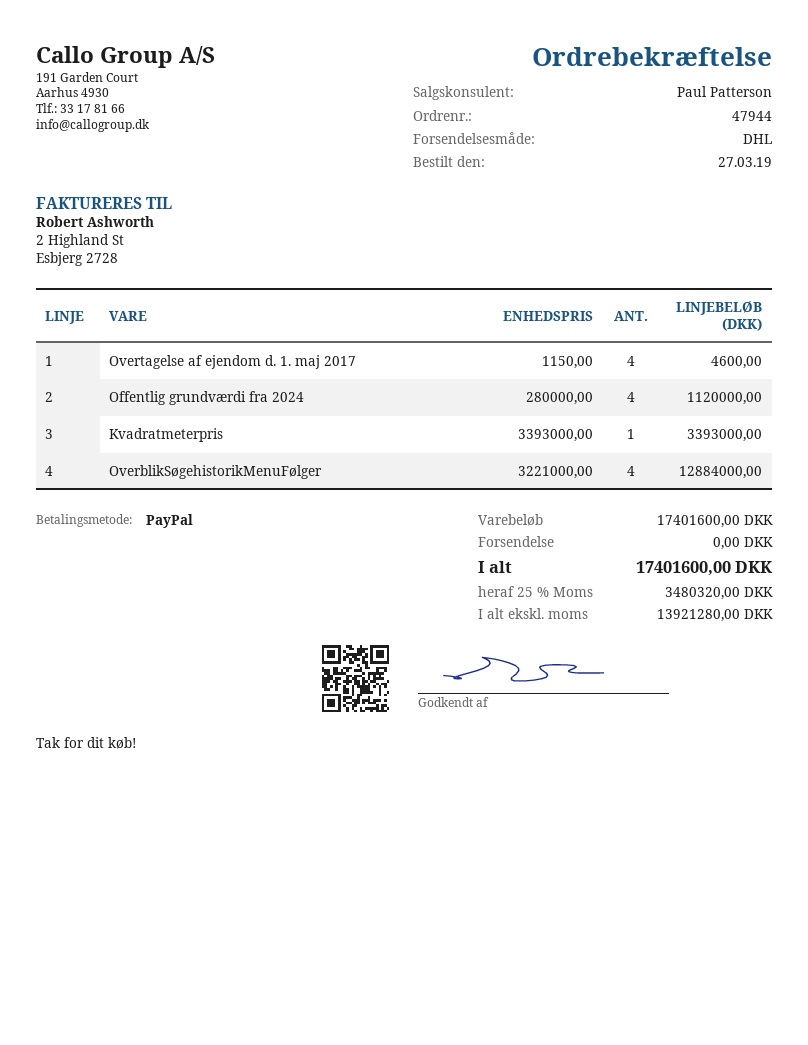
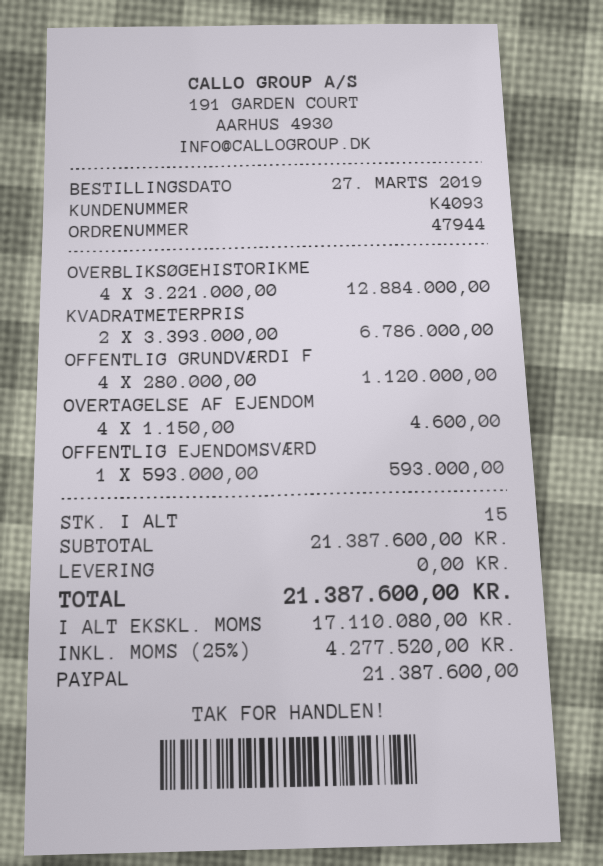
Kvadratmeterpris: 1 x 3393000.00 = 3393000.00 -> 2 x 3393000.00 = 6786000.00
OFFENTLIG EJENDOMSVÆRD: none -> 1 x 593000.00 = 593000.00
subtotal: 17401600.00 -> 21387600.00
net: 13921280.00 -> 17110080.00
tax: 25% = 3480320.00 -> 25% = 4277520.00
total: 17401600.00 -> 21387600.00

